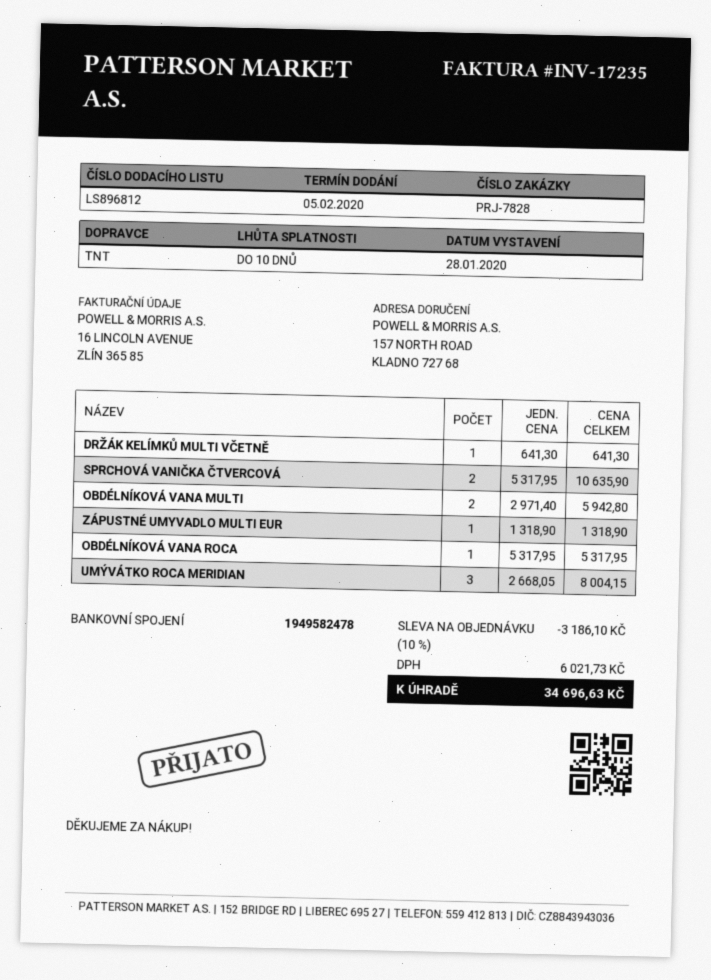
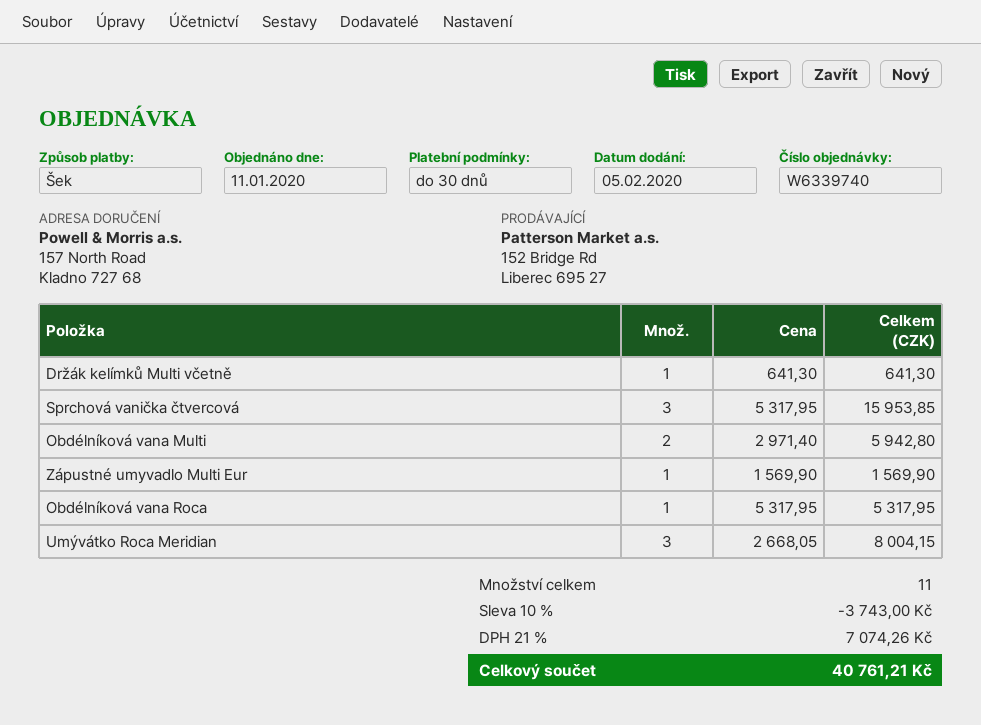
payment terms: 10 days -> 30 days
SPRCHOVÁ VANIČKA ČTVERCOVÁ: 2 x 5317.95 = 10635.90 -> 3 x 5317.95 = 15953.85
ZÁPUSTNÉ UMYVADLO MULTI EUR: 1 x 1318.90 = 1318.90 -> 1 x 1569.90 = 1569.90
discount: 10% = 3186.10 -> 10% = 3743.00
tax: 6021.73 -> 7074.26
total: 34696.63 -> 40761.21

